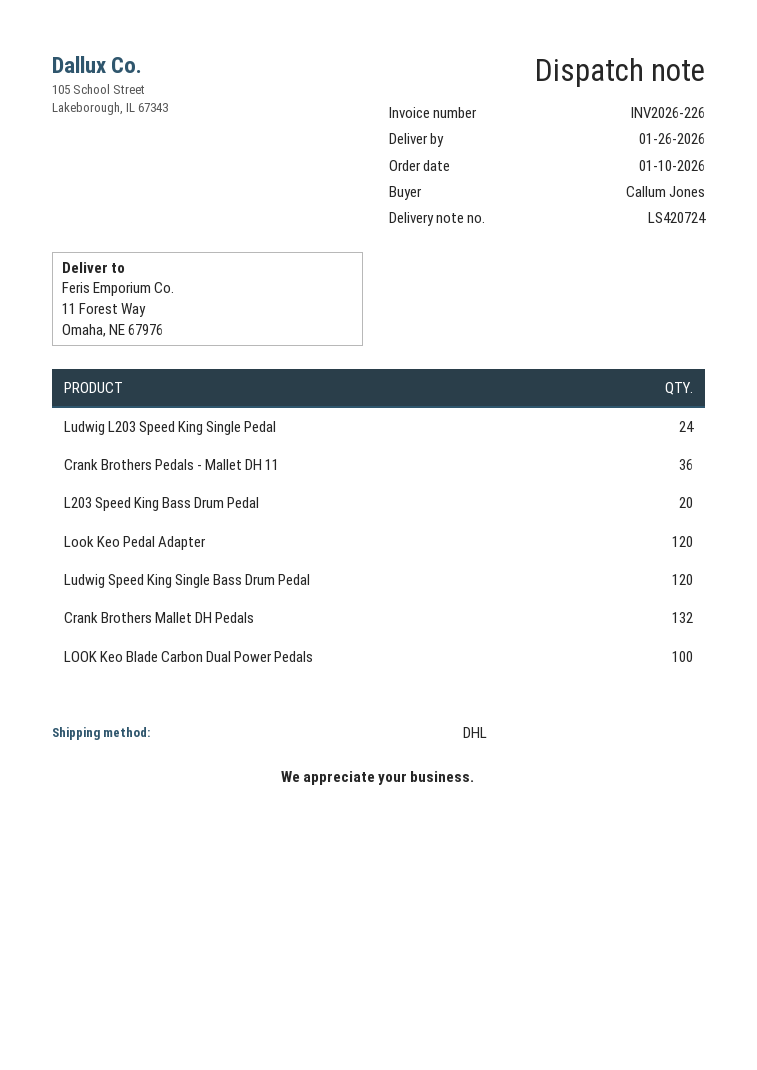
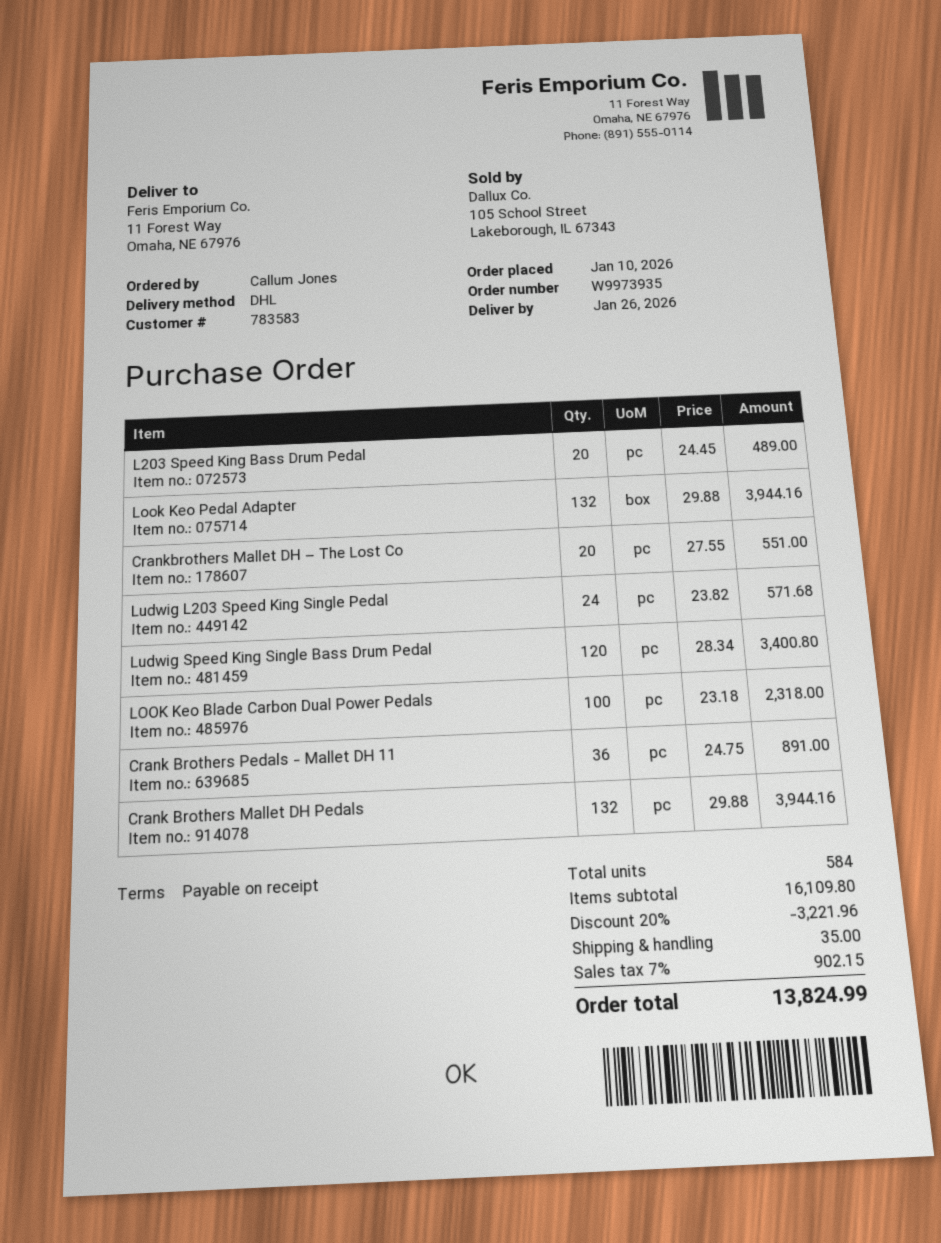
Look Keo Pedal Adapter: 120 -> 132
Crankbrothers Mallet DH – The Lost Co: none -> 20

